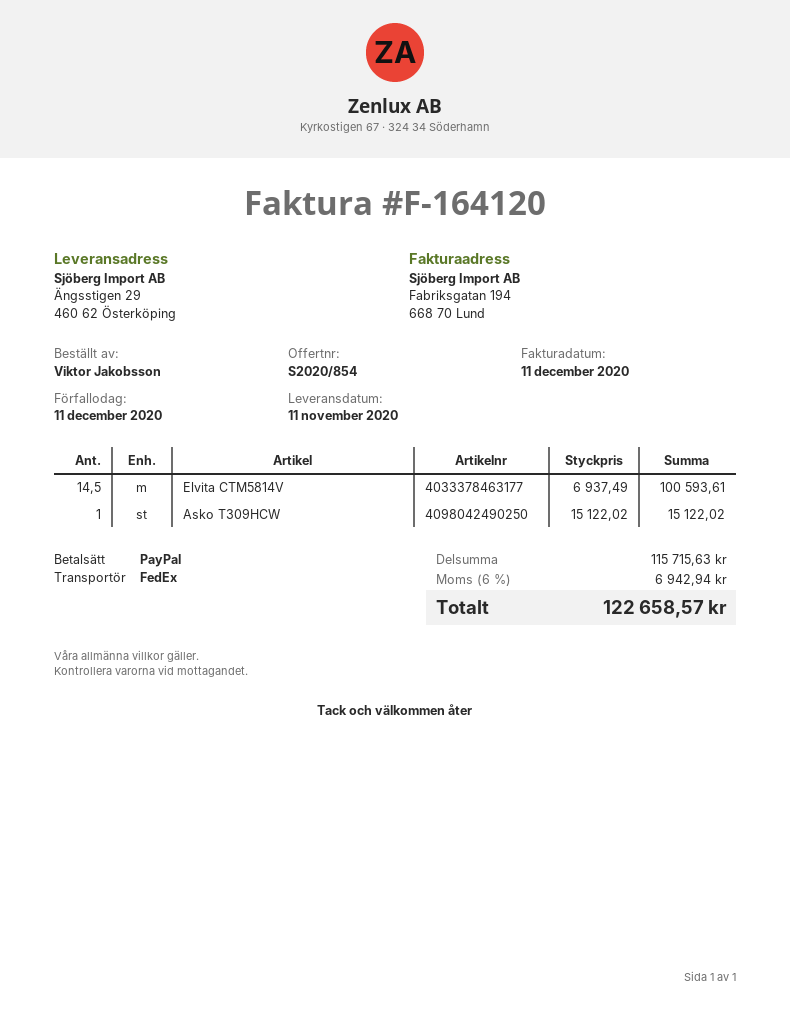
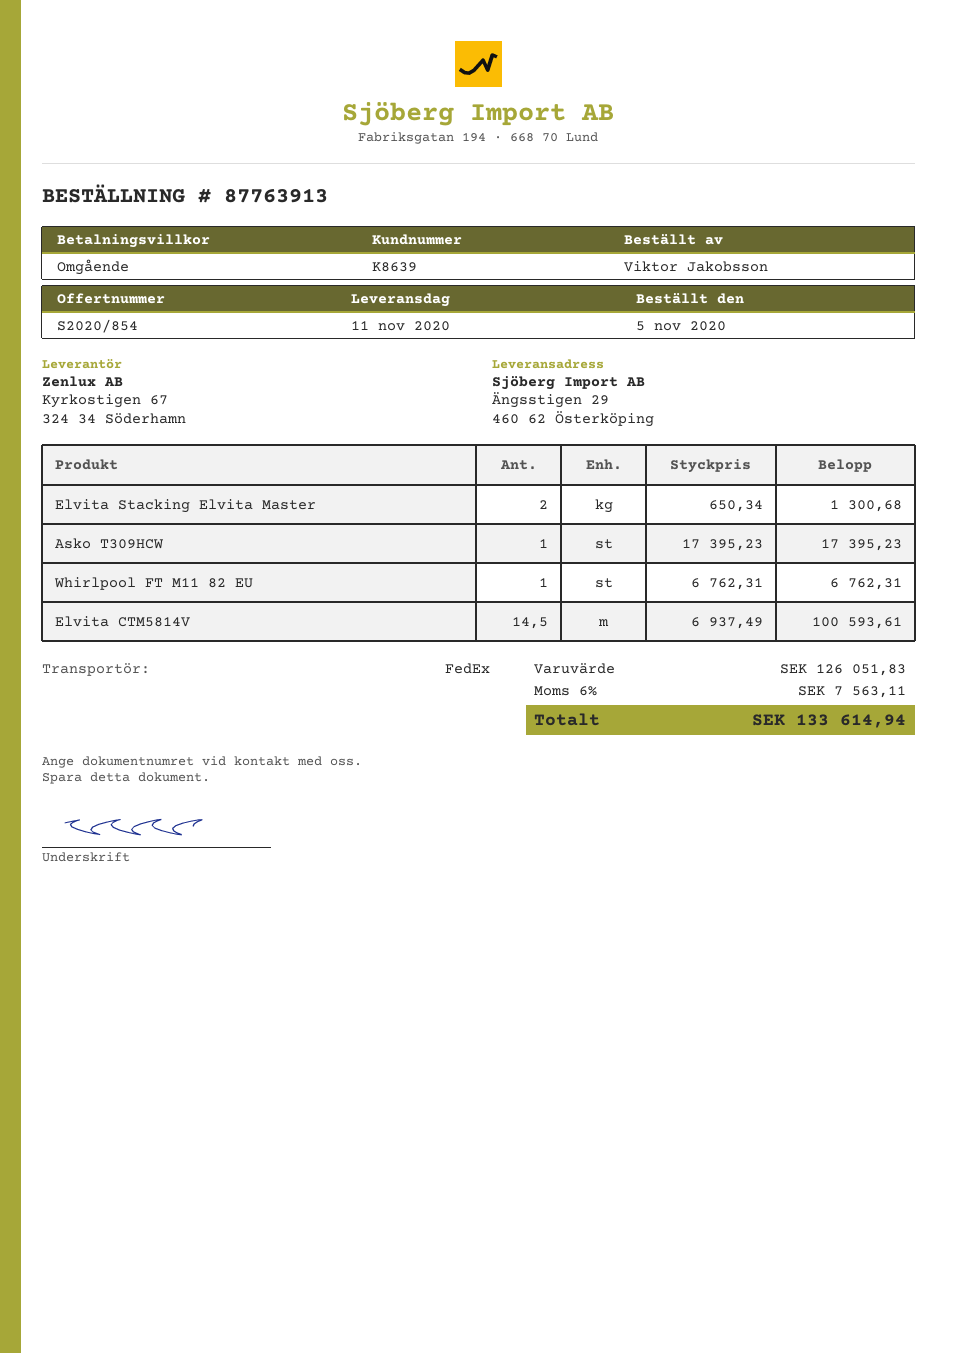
Asko T309HCW: 1 x 15122.02 = 15122.02 -> 1 x 17395.23 = 17395.23
Elvita Stacking Elvita Master: none -> 2 x 650.34 = 1300.68
Whirlpool FT M11 82 EU: none -> 1 x 6762.31 = 6762.31
subtotal: 115715.63 -> 126051.83
tax: 6% = 6942.94 -> 6% = 7563.11
total: 122658.57 -> 133614.94

